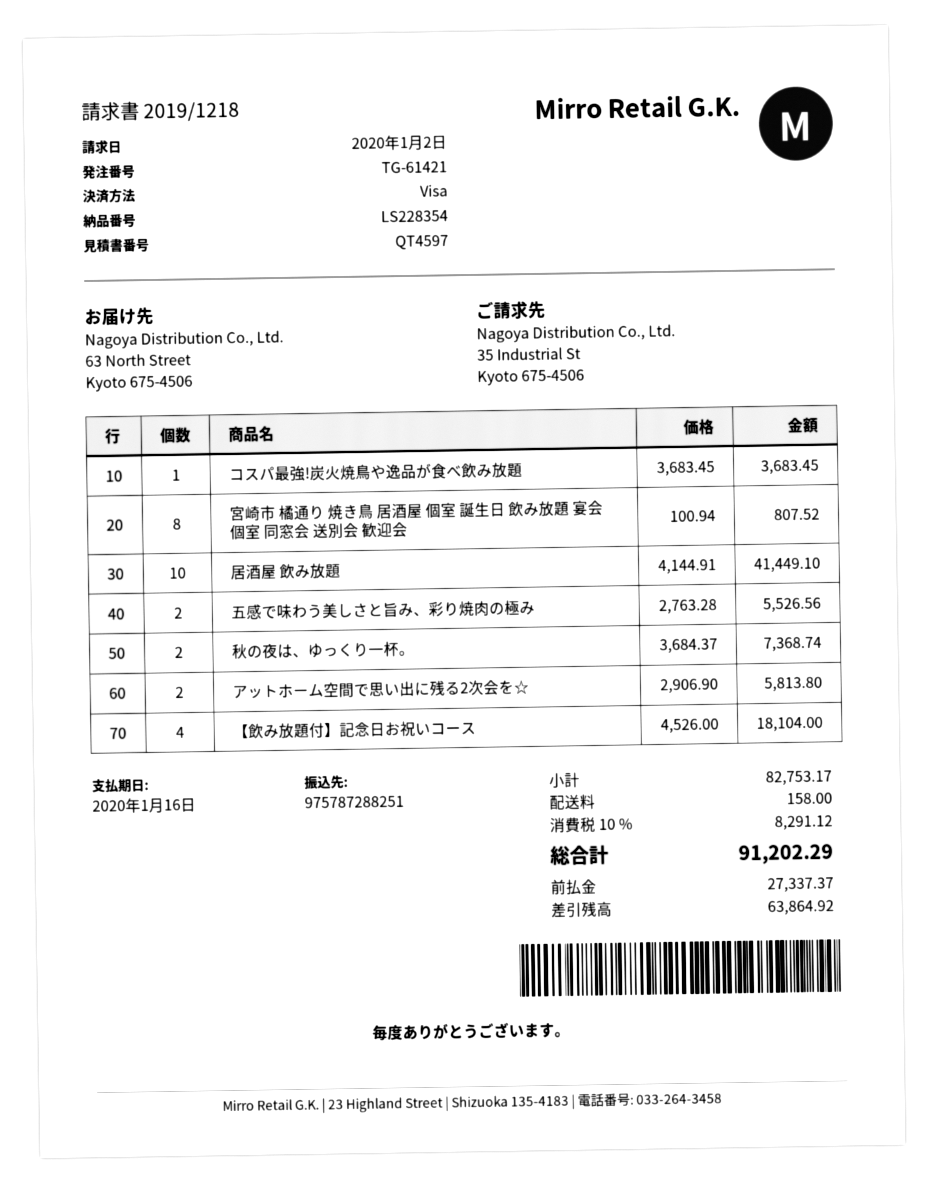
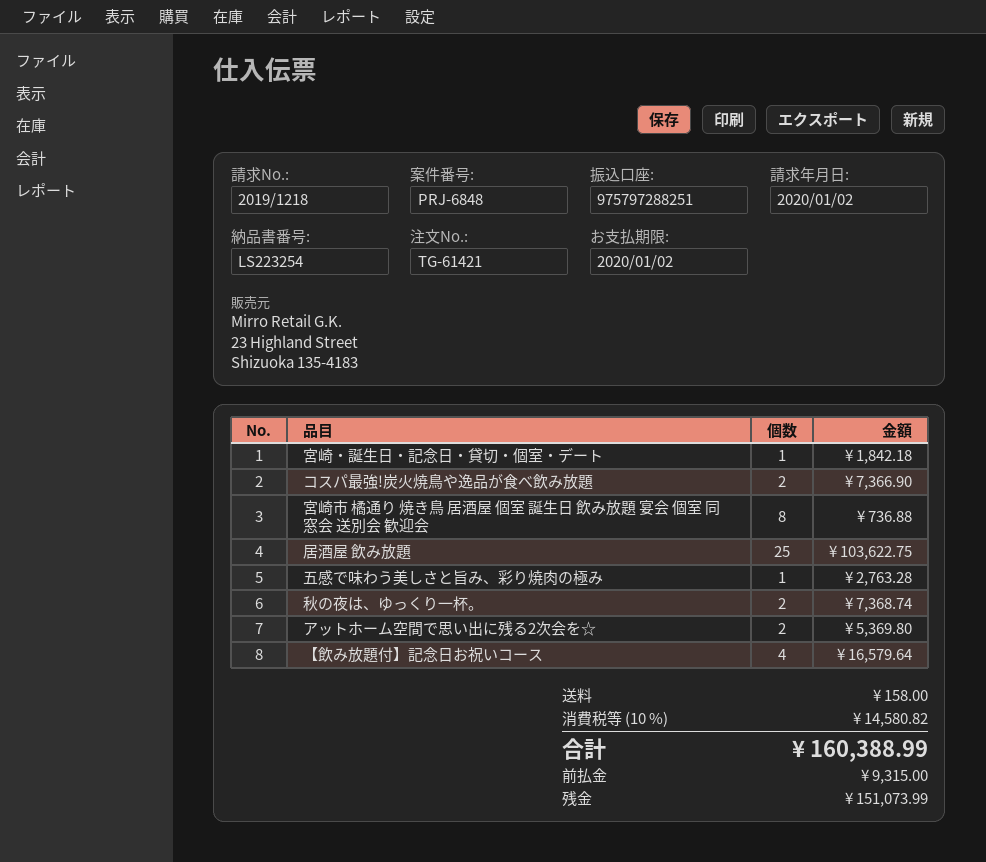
delivery note number: LS228354 -> LS223254
due date: 2020-01-16 -> 2020-01-02
bank account: 975787288251 -> 975797288251
コスパ最強!炭火焼鳥や逸品が食べ飲み放題: 1 for 3683.45 -> 2 for 7366.90
宮崎市 橘通り 焼き鳥 居酒屋 個室 誕生日 飲み放題 宴会 個室 同窓会 送別会 歓迎会: 8 for 807.52 -> 8 for 736.88
居酒屋 飲み放題: 10 for 41449.10 -> 25 for 103622.75
五感で味わう美しさと旨み、彩り焼肉の極み: 2 for 5526.56 -> 1 for 2763.28
アットホーム空間で思い出に残る2次会を☆: 2 for 5813.80 -> 2 for 5369.80
【飲み放題付】記念日お祝いコース: 4 for 18104.00 -> 4 for 16579.64
宮崎・誕生日・記念日・貸切・個室・デート: none -> 1 for 1842.18
tax: 10% = 8291.12 -> 10% = 14580.82
total: 91202.29 -> 160388.99
deposit: 27337.37 -> 9315.00
balance: 63864.92 -> 151073.99

